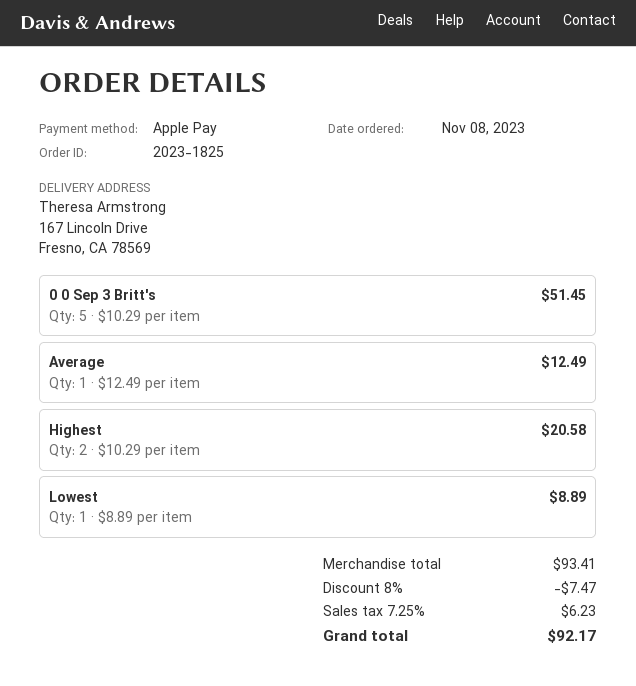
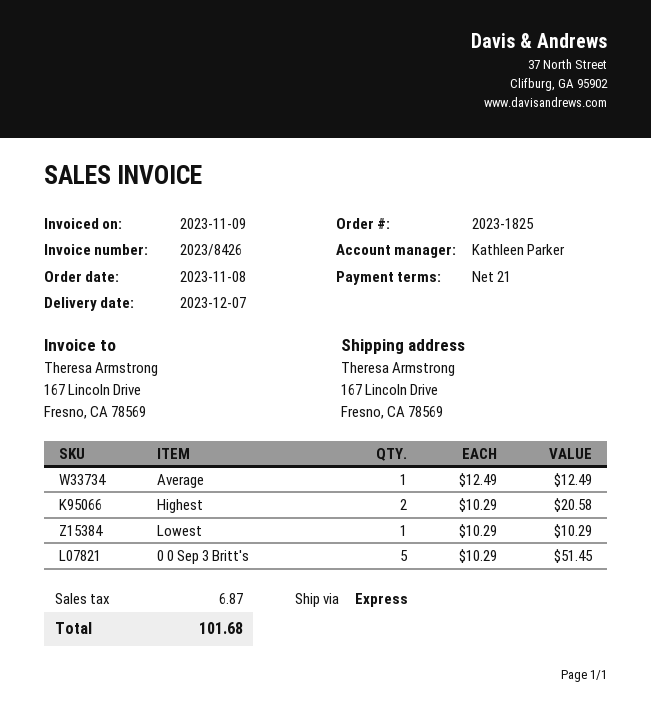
Lowest: 1 x 8.89 = 8.89 -> 1 x 10.29 = 10.29
discount: 8% = 7.47 -> none
tax: 6.23 -> 6.87
total: 92.17 -> 101.68

